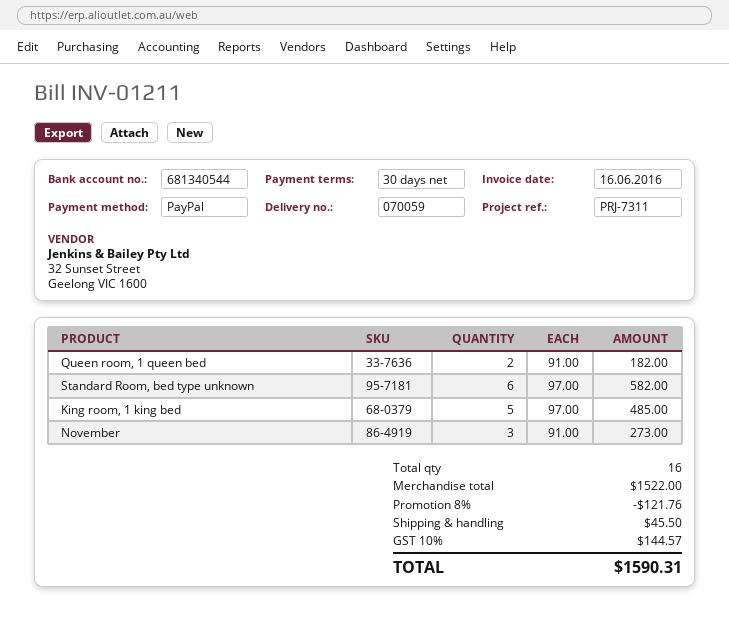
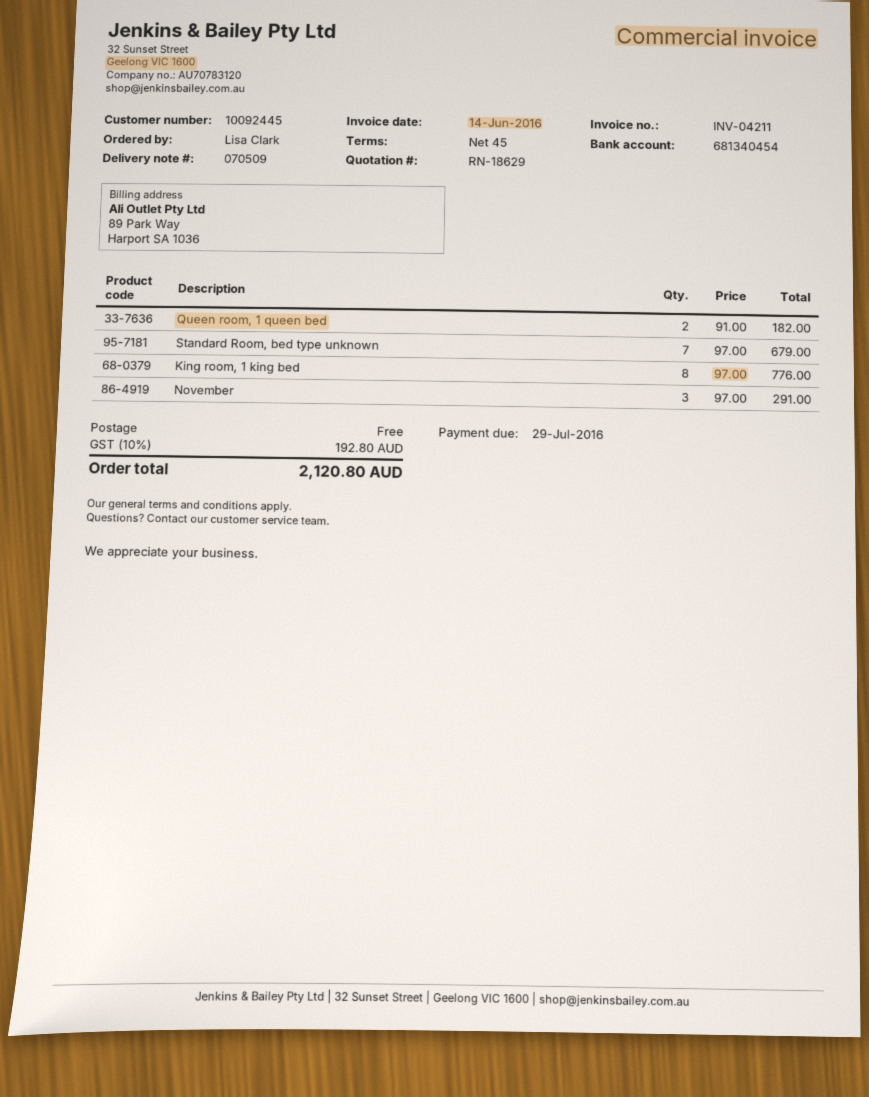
delivery note number: 070059 -> 070509
invoice number: INV-01211 -> INV-04211
invoice date: 2016-06-16 -> 2016-06-14
payment terms: 30 days -> 45 days
bank account: 681340544 -> 681340454
Standard Room, bed type unknown: 6 x 97.00 = 582.00 -> 7 x 97.00 = 679.00
King room, 1 king bed: 5 x 97.00 = 485.00 -> 8 x 97.00 = 776.00
November: 3 x 91.00 = 273.00 -> 3 x 97.00 = 291.00
discount: 8% = 121.76 -> none
shipping: 45.50 -> 0.00
tax: 10% = 144.57 -> 10% = 192.80
total: 1590.31 -> 2120.80

